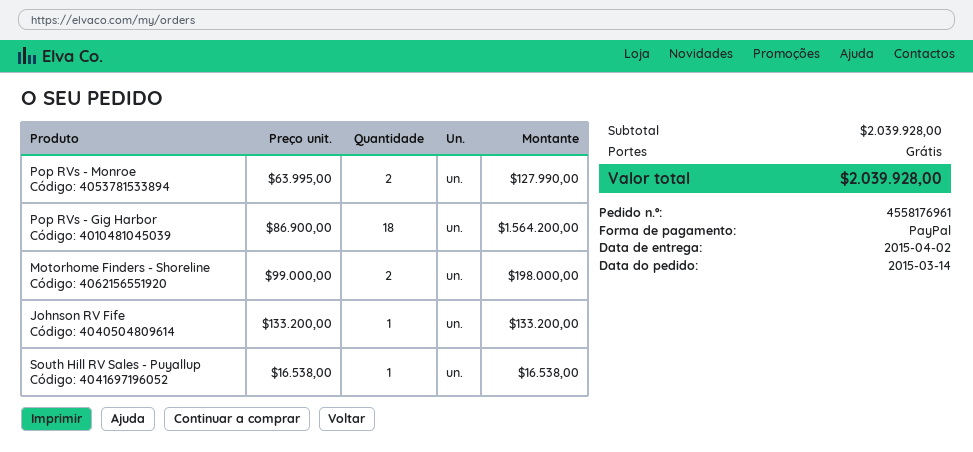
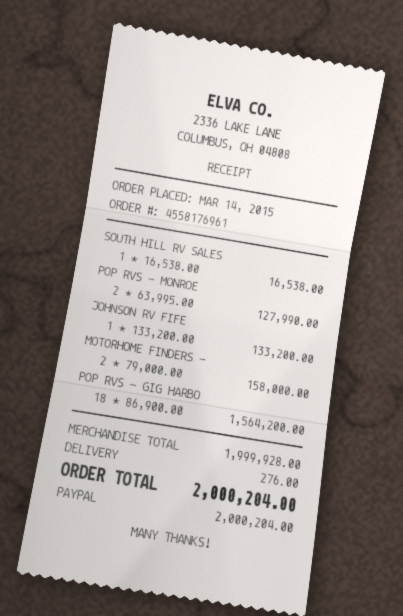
Motorhome Finders - Shoreline: 2 x 99000.00 = 198000.00 -> 2 x 79000.00 = 158000.00
subtotal: 2039928.00 -> 1999928.00
shipping: 0.00 -> 276.00
total: 2039928.00 -> 2000204.00

